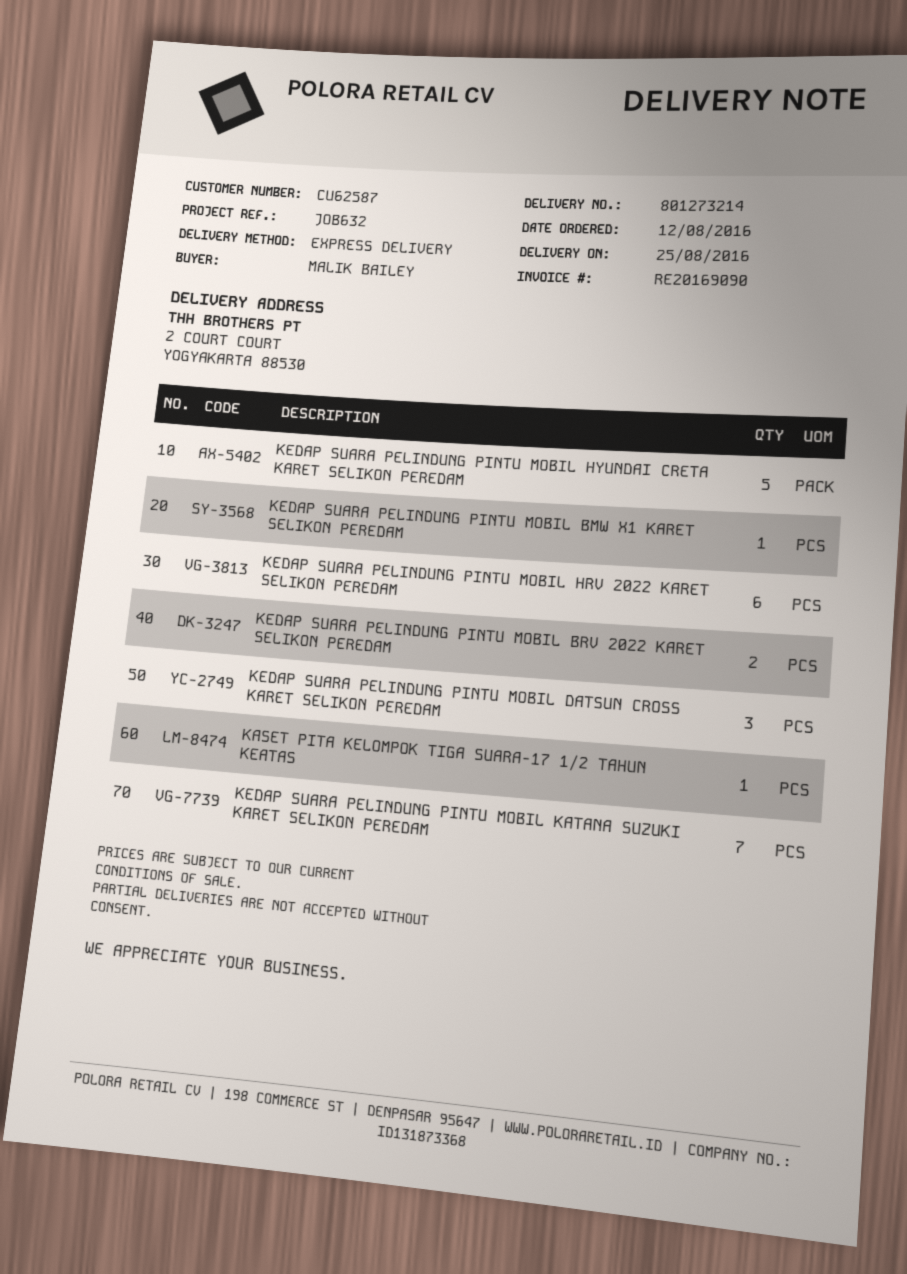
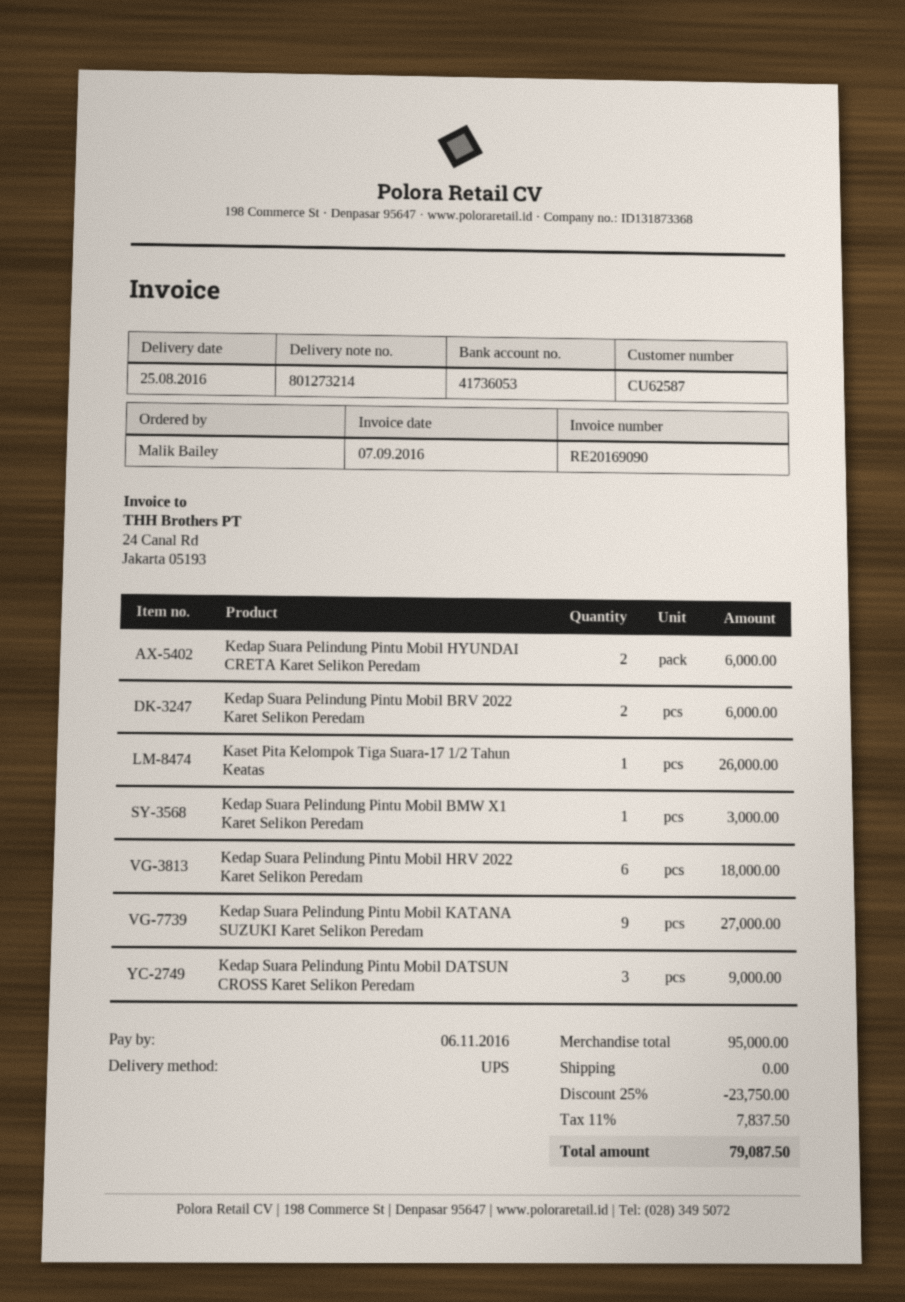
shipping method: express -> UPS
KEDAP SUARA PELINDUNG PINTU MOBIL HYUNDAI CRETA KARET SELIKON PEREDAM: 5 -> 2
KEDAP SUARA PELINDUNG PINTU MOBIL KATANA SUZUKI KARET SELIKON PEREDAM: 7 -> 9

